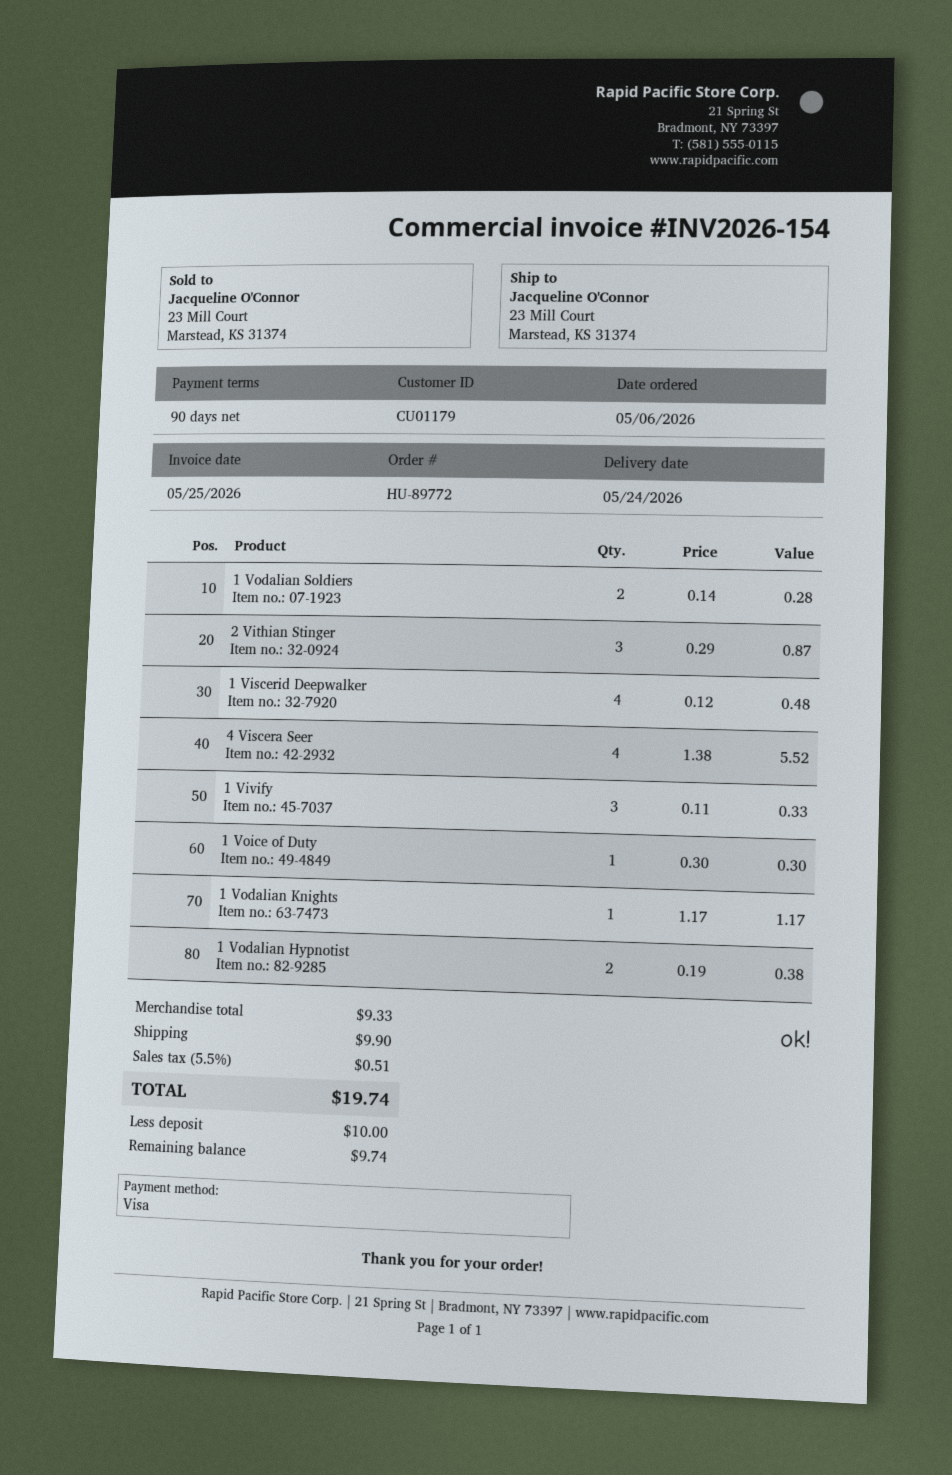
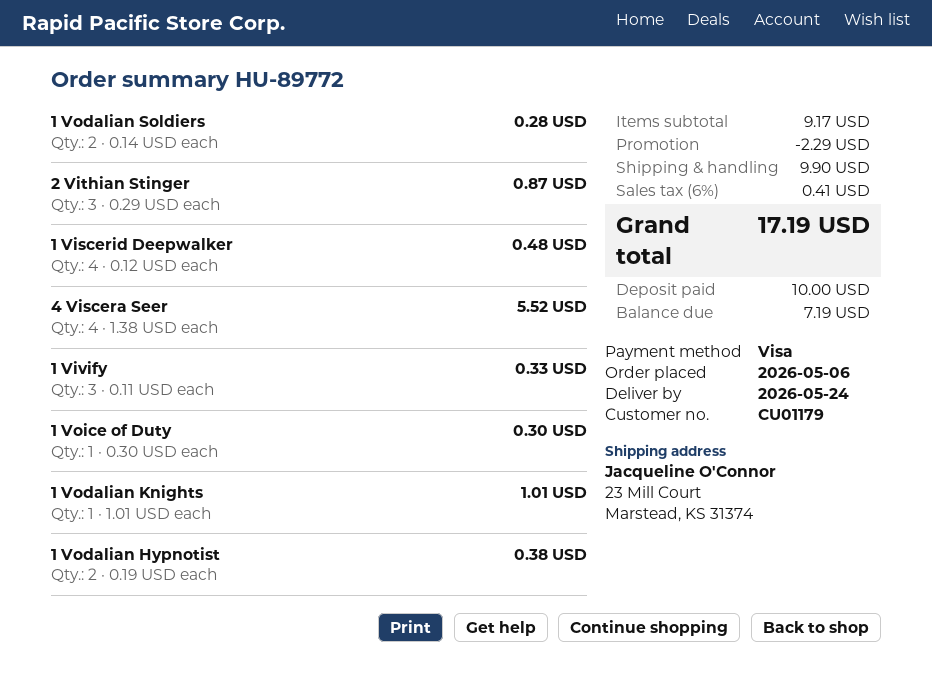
1 Vodalian Knights: 1 x 1.17 = 1.17 -> 1 x 1.01 = 1.01
subtotal: 9.33 -> 9.17
discount: none -> 2.29
tax: 5.5% = 0.51 -> 6% = 0.41
total: 19.74 -> 17.19
balance: 9.74 -> 7.19

